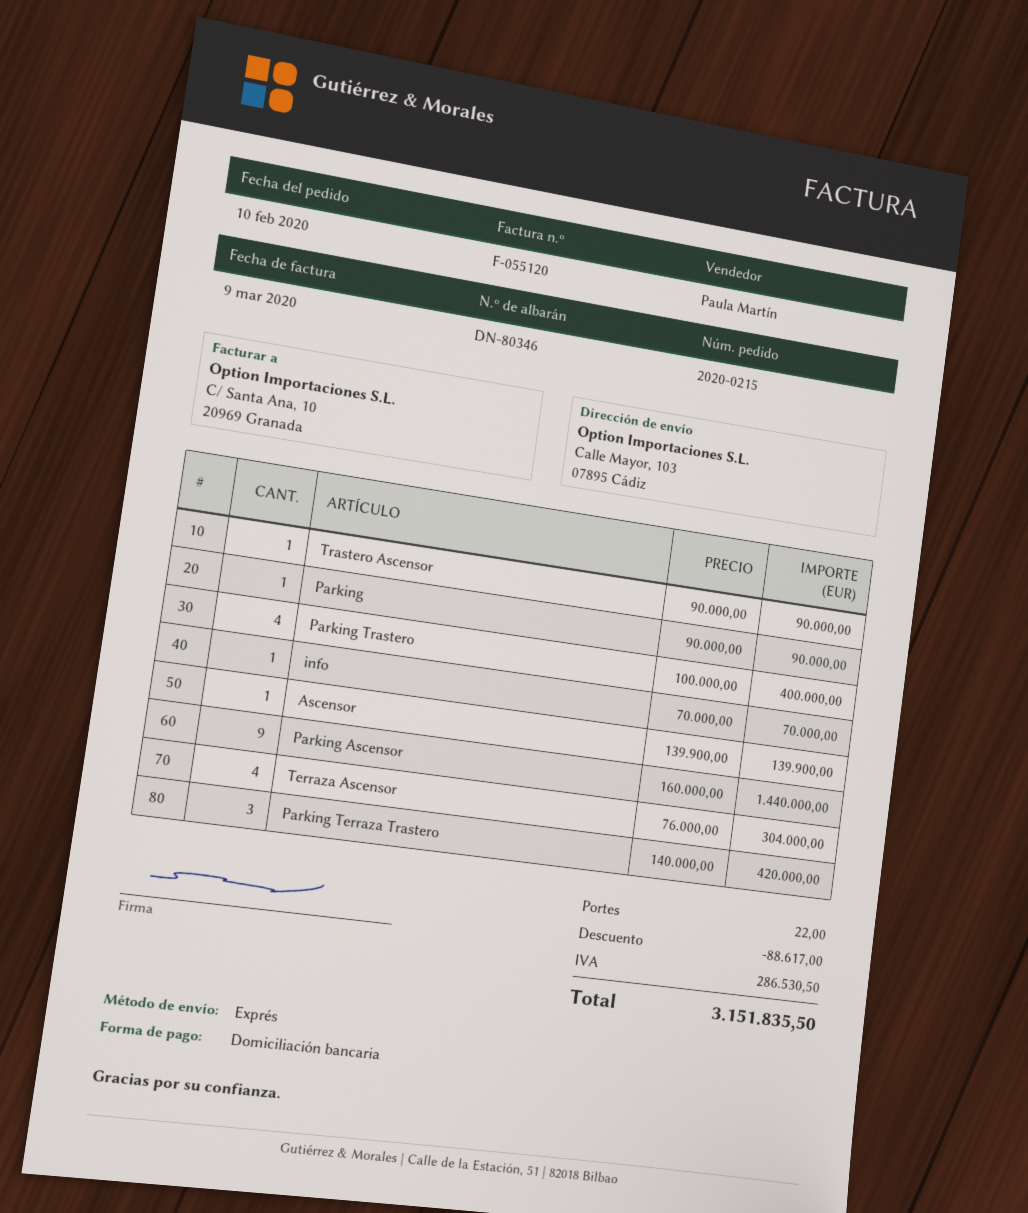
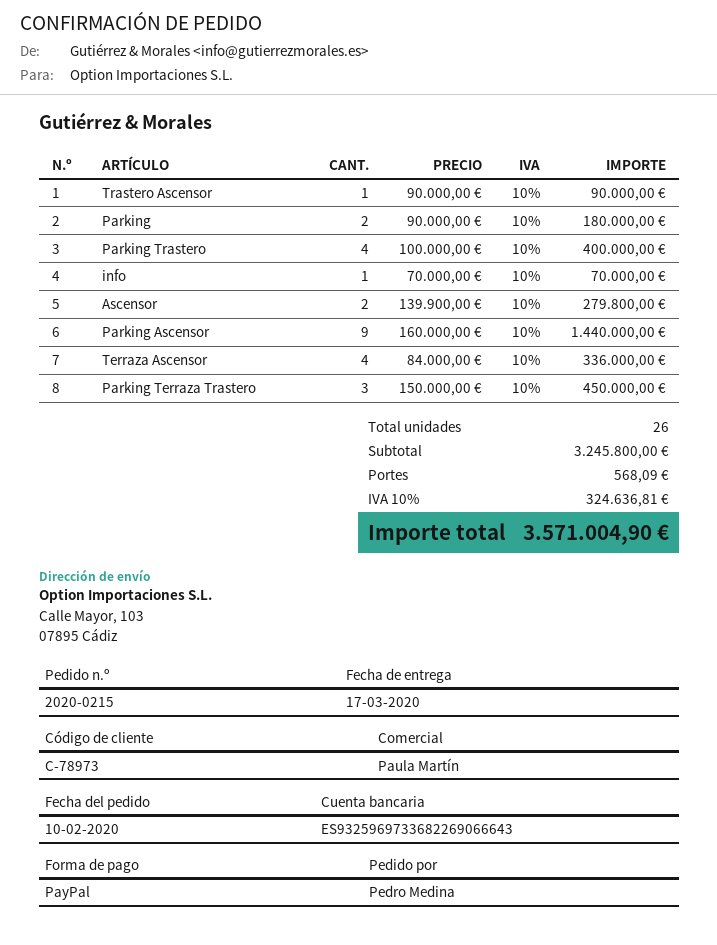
payment method: direct debit -> PayPal
Parking: 1 x 90000.00 = 90000.00 -> 2 x 90000.00 = 180000.00
Ascensor: 1 x 139900.00 = 139900.00 -> 2 x 139900.00 = 279800.00
Terraza Ascensor: 4 x 76000.00 = 304000.00 -> 4 x 84000.00 = 336000.00
Parking Terraza Trastero: 3 x 140000.00 = 420000.00 -> 3 x 150000.00 = 450000.00
discount: 88617.00 -> none
shipping: 22.00 -> 568.09
tax: 286530.50 -> 324636.81
total: 3151835.50 -> 3571004.90

